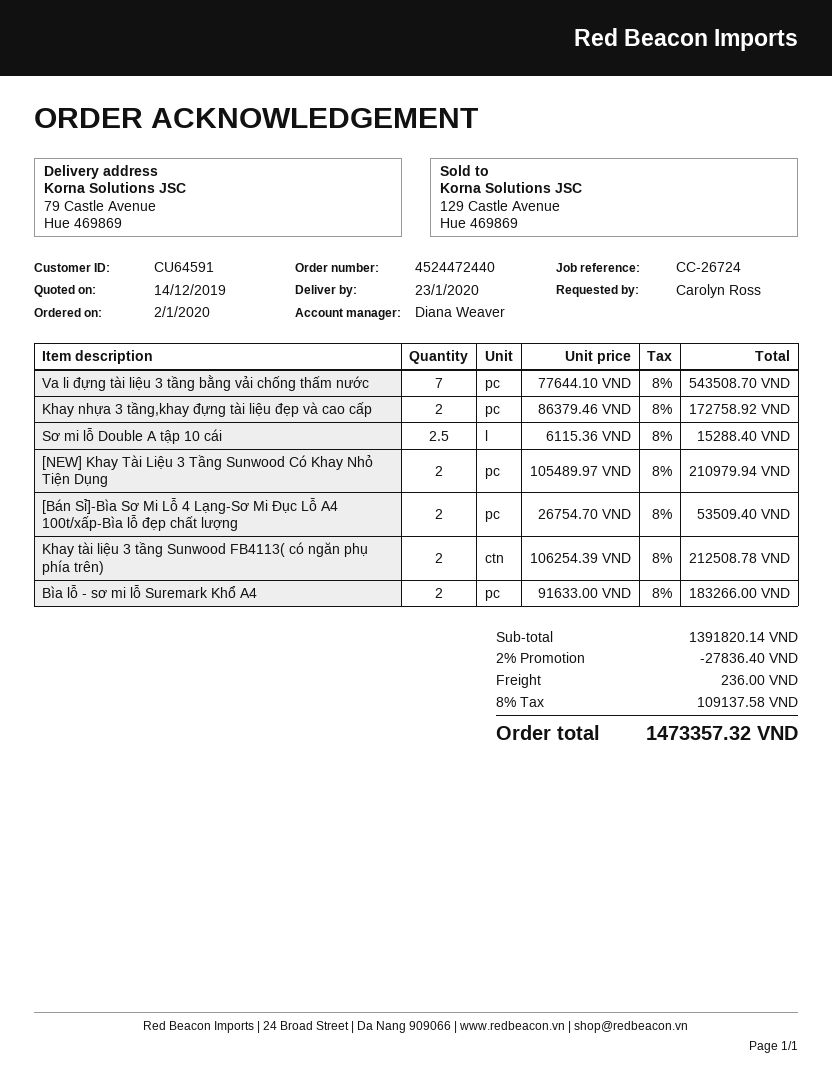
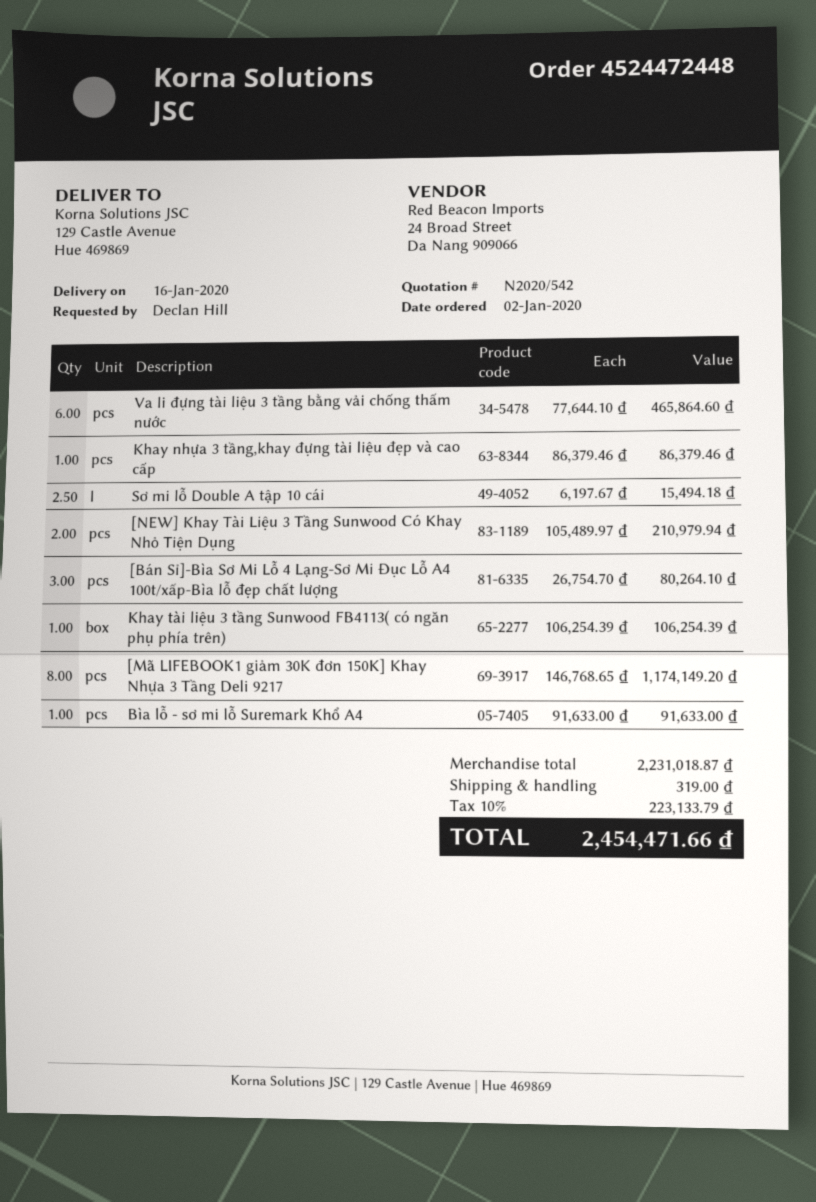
order number: 4524472440 -> 4524472448
delivery date: 2020-01-23 -> 2020-01-16
ordered by: Carolyn Ross -> Declan Hill
ship to: 79 Castle Avenue, Hue 469869 -> 129 Castle Avenue, Hue 469869
Va li đựng tài liệu 3 tầng bằng vải chống thấm nước: 7 x 77644.10 = 543508.70 -> 6 x 77644.10 = 465864.60
Khay nhựa 3 tầng,khay đựng tài liệu đẹp và cao cấp: 2 x 86379.46 = 172758.92 -> 1 x 86379.46 = 86379.46
Sơ mi lỗ Double A tập 10 cái: 2.5 x 6115.36 = 15288.40 -> 2.5 x 6197.67 = 15494.18
[Bán Sỉ]-Bìa Sơ Mi Lỗ 4 Lạng-Sơ Mi Đục Lỗ A4 100t/xấp-Bìa lỗ đẹp chất lượng: 2 x 26754.70 = 53509.40 -> 3 x 26754.70 = 80264.10
Khay tài liệu 3 tầng Sunwood FB4113( có ngăn phụ phía trên): 2 x 106254.39 = 212508.78 -> 1 x 106254.39 = 106254.39
Bìa lỗ - sơ mi lỗ Suremark Khổ A4: 2 x 91633.00 = 183266.00 -> 1 x 91633.00 = 91633.00
[Mã LIFEBOOK1 giảm 30K đơn 150K] Khay Nhựa 3 Tầng Deli 9217: none -> 8 x 146768.65 = 1174149.20
subtotal: 1391820.14 -> 2231018.87
discount: 2% = 27836.40 -> none
shipping: 236.00 -> 319.00
tax: 8% = 109137.58 -> 10% = 223133.79
total: 1473357.32 -> 2454471.66

